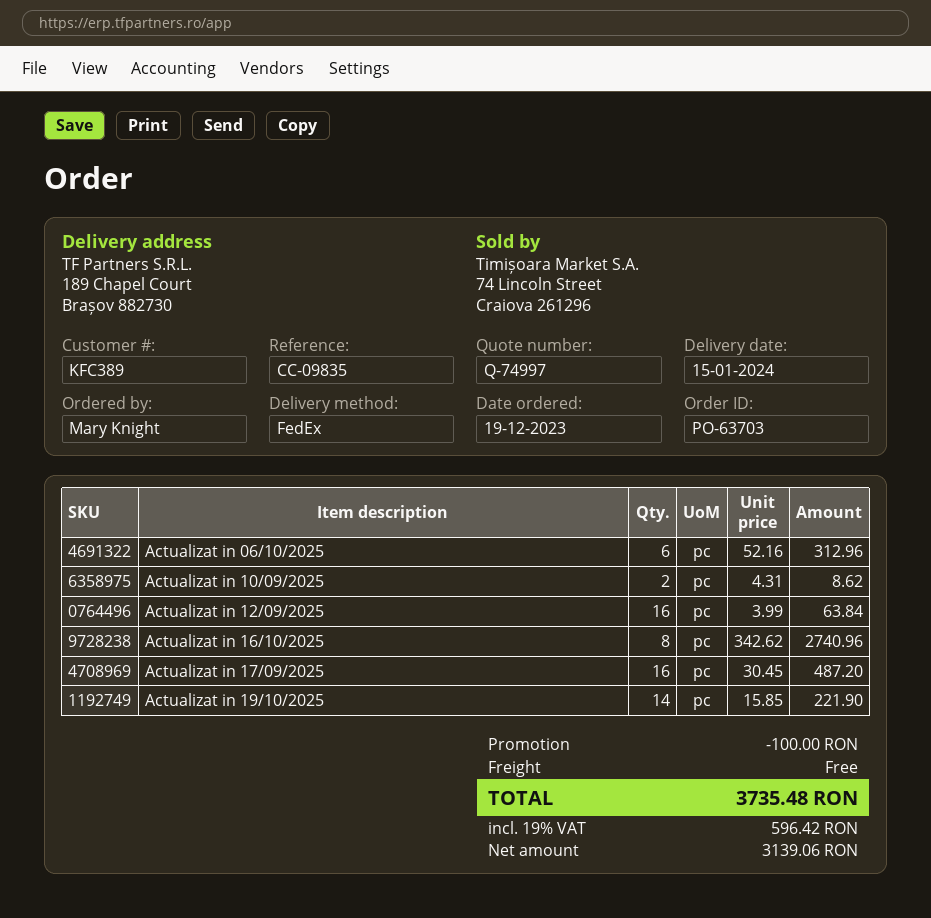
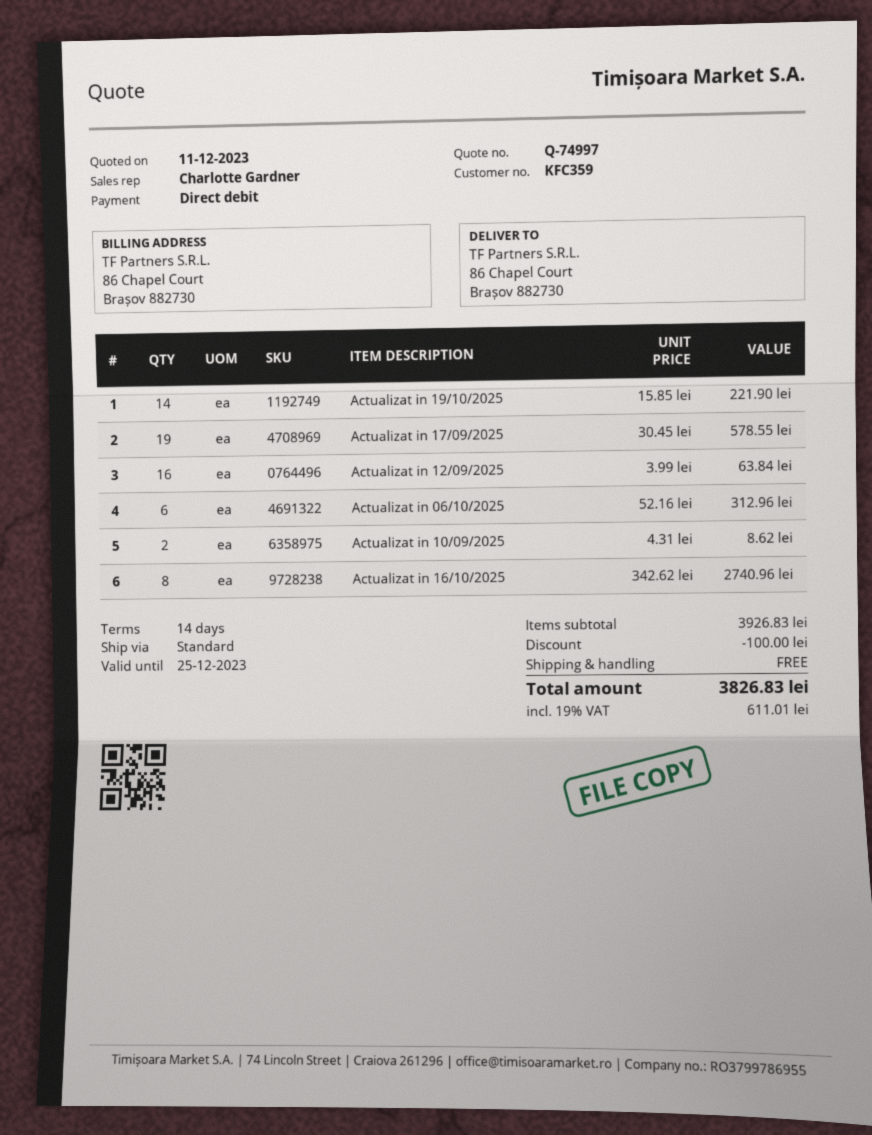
customer number: KFC389 -> KFC359
shipping method: FedEx -> standard
ship to: 189 Chapel Court, Brașov 882730 -> 86 Chapel Court, Brașov 882730
Actualizat in 17/09/2025: 16 x 30.45 = 487.20 -> 19 x 30.45 = 578.55
tax: 19% = 596.42 -> 19% = 611.01
total: 3735.48 -> 3826.83

